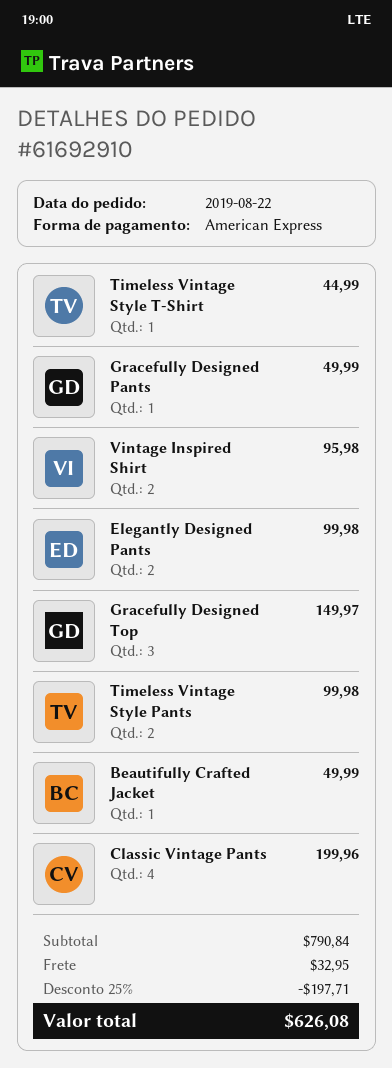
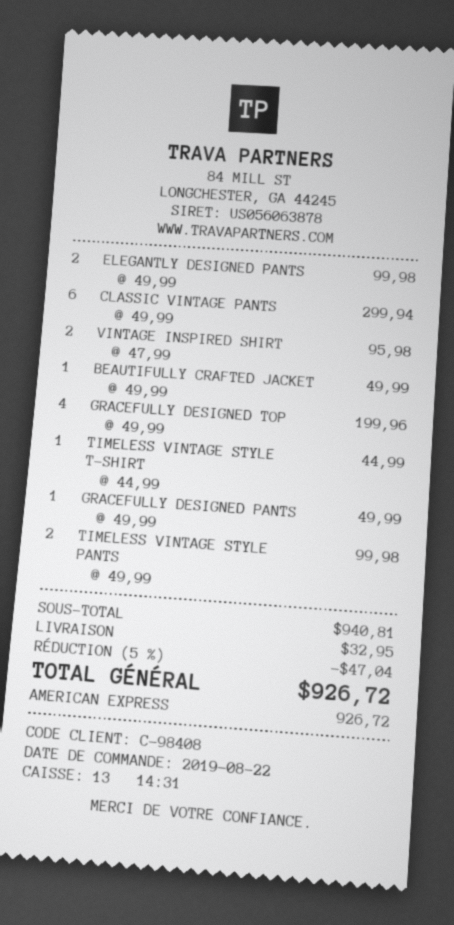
Gracefully Designed Top: 3 for 149.97 -> 4 for 199.96
Classic Vintage Pants: 4 for 199.96 -> 6 for 299.94
subtotal: 790.84 -> 940.81
discount: 25% = 197.71 -> 5% = 47.04
total: 626.08 -> 926.72

